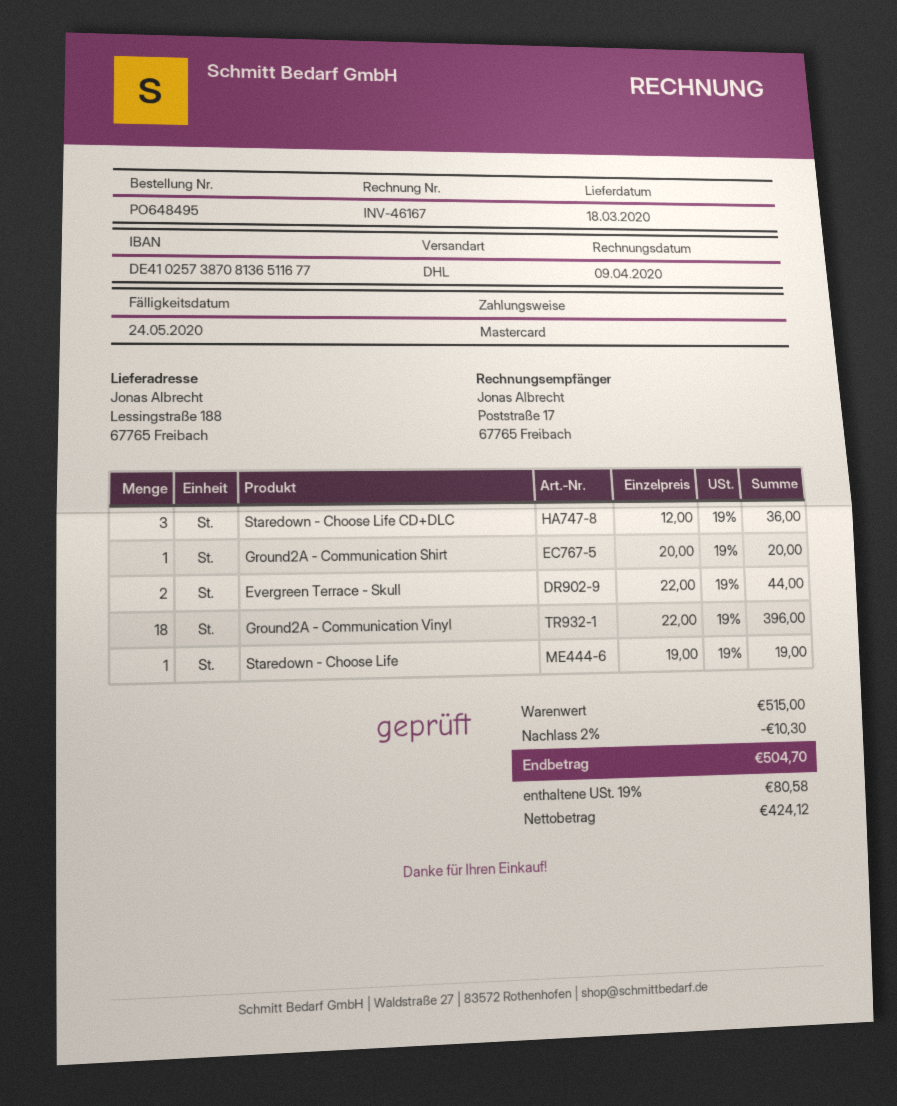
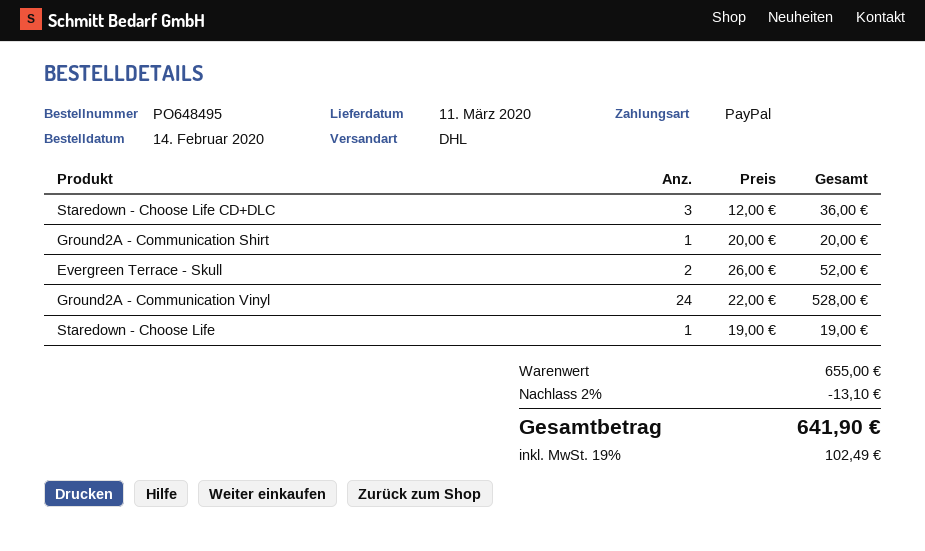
delivery date: 2020-03-18 -> 2020-03-11
payment method: Mastercard -> PayPal
Evergreen Terrace - Skull: 2 x 22.00 = 44.00 -> 2 x 26.00 = 52.00
Ground2A - Communication Vinyl: 18 x 22.00 = 396.00 -> 24 x 22.00 = 528.00
subtotal: 515.00 -> 655.00
discount: 2% = 10.30 -> 2% = 13.10
tax: 19% = 80.58 -> 19% = 102.49
total: 504.70 -> 641.90

